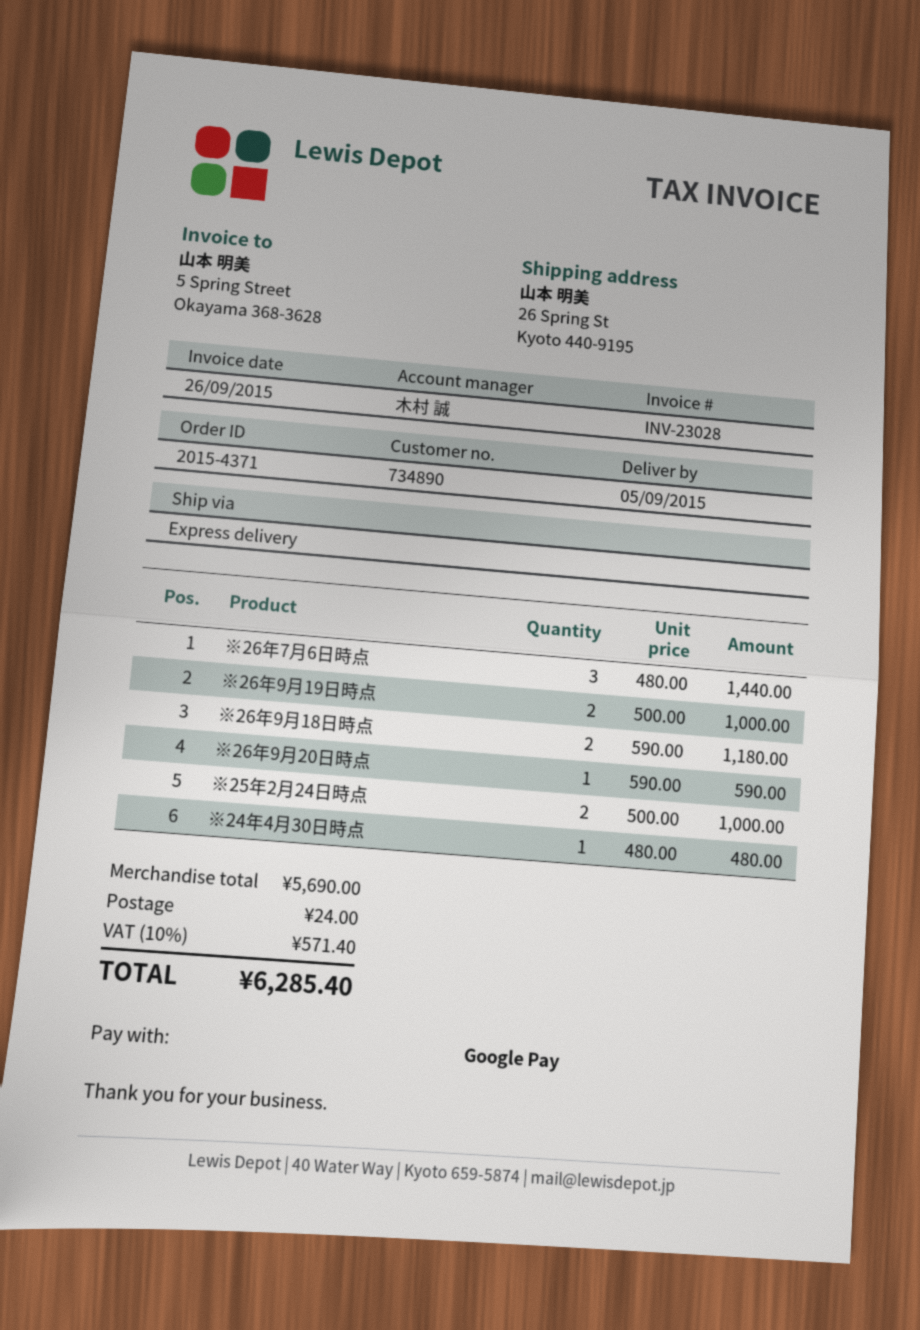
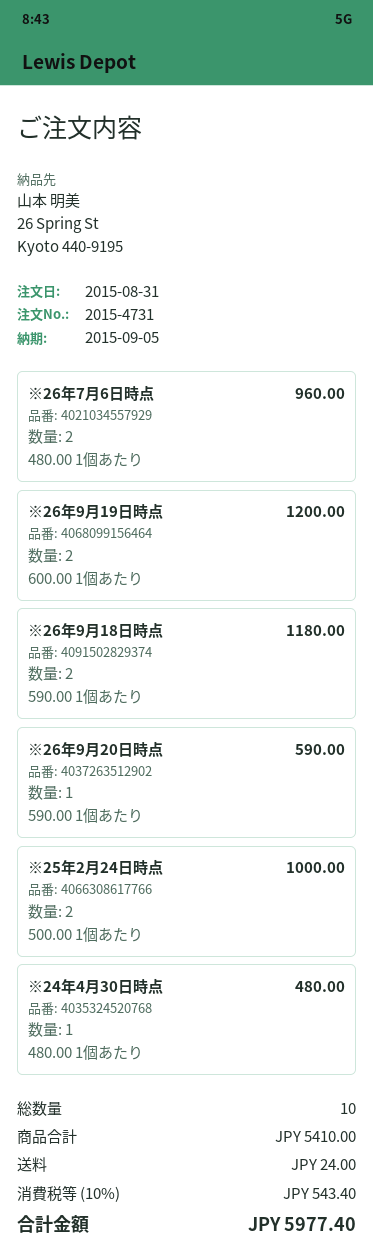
order number: 2015-4371 -> 2015-4731
※26年7月6日時点: 3 x 480.00 = 1440.00 -> 2 x 480.00 = 960.00
※26年9月19日時点: 2 x 500.00 = 1000.00 -> 2 x 600.00 = 1200.00
subtotal: 5690.00 -> 5410.00
tax: 10% = 571.40 -> 10% = 543.40
total: 6285.40 -> 5977.40

